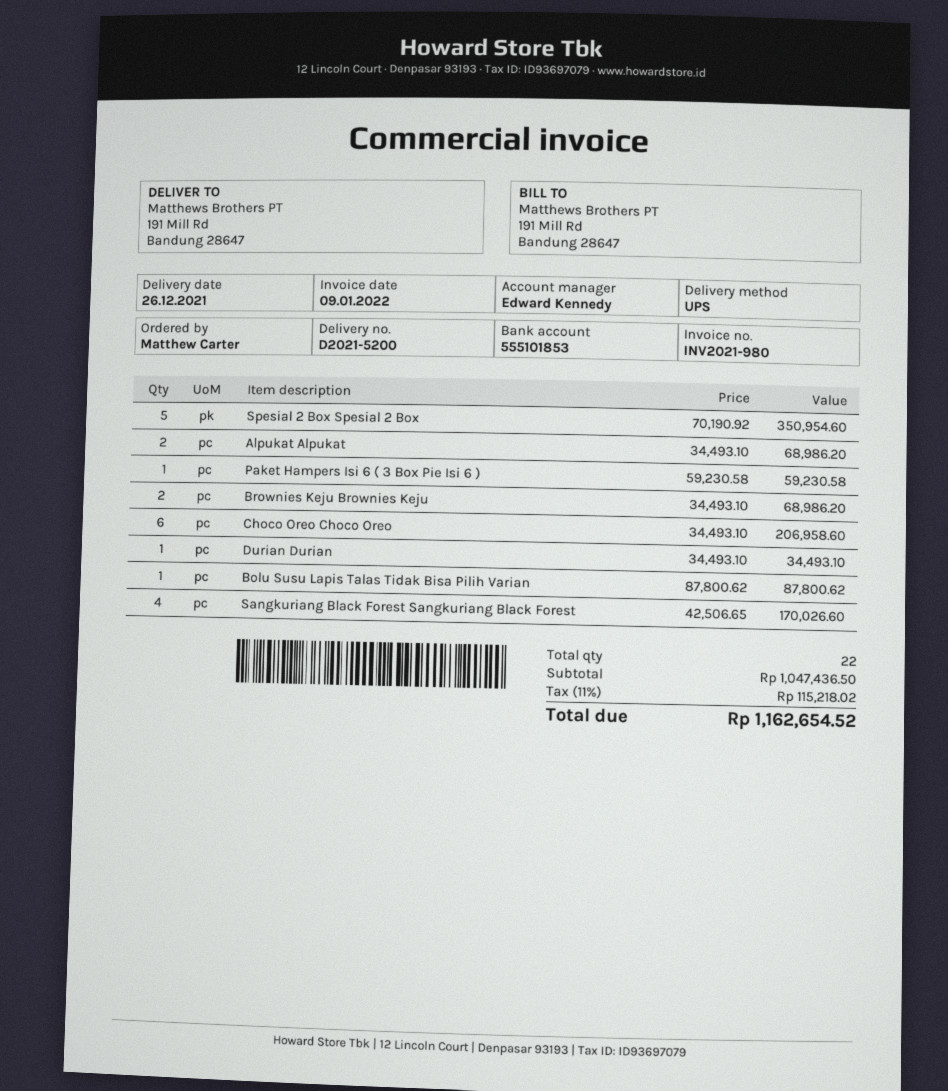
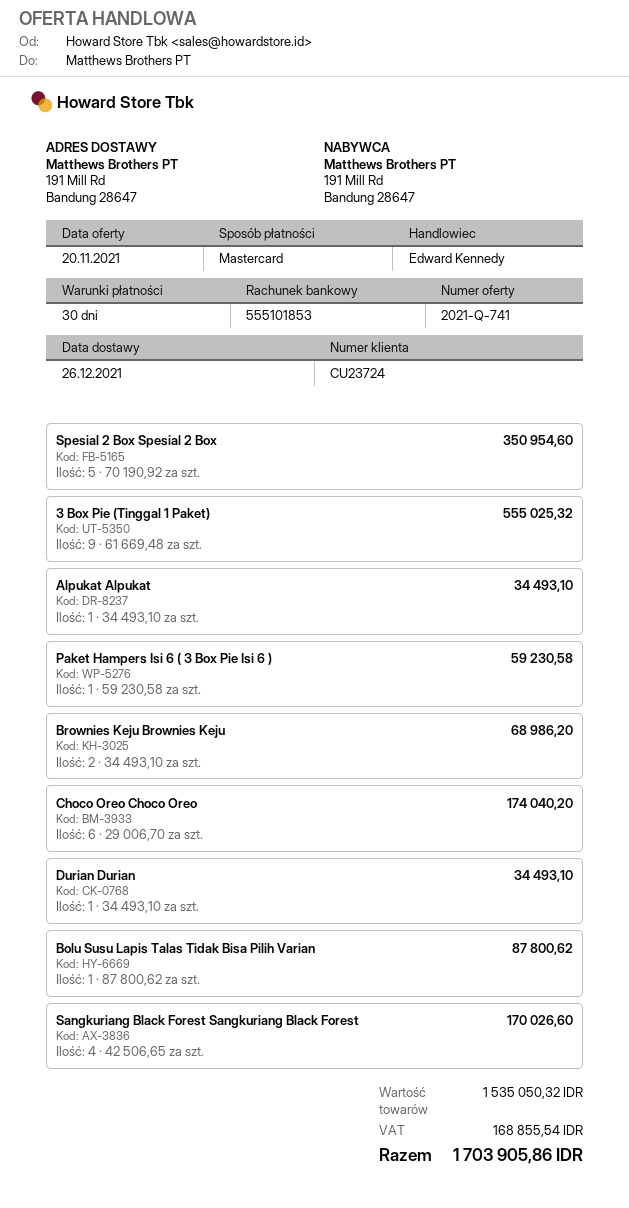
Alpukat Alpukat: 2 x 34493.10 = 68986.20 -> 1 x 34493.10 = 34493.10
Choco Oreo Choco Oreo: 6 x 34493.10 = 206958.60 -> 6 x 29006.70 = 174040.20
3 Box Pie (Tinggal 1 Paket): none -> 9 x 61669.48 = 555025.32
subtotal: 1047436.50 -> 1535050.32
tax: 115218.02 -> 168855.54
total: 1162654.52 -> 1703905.86

